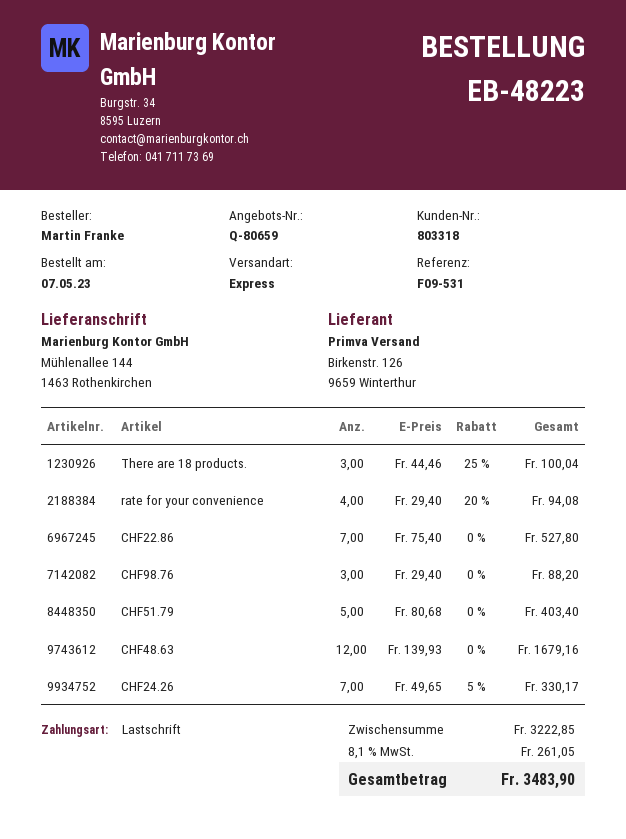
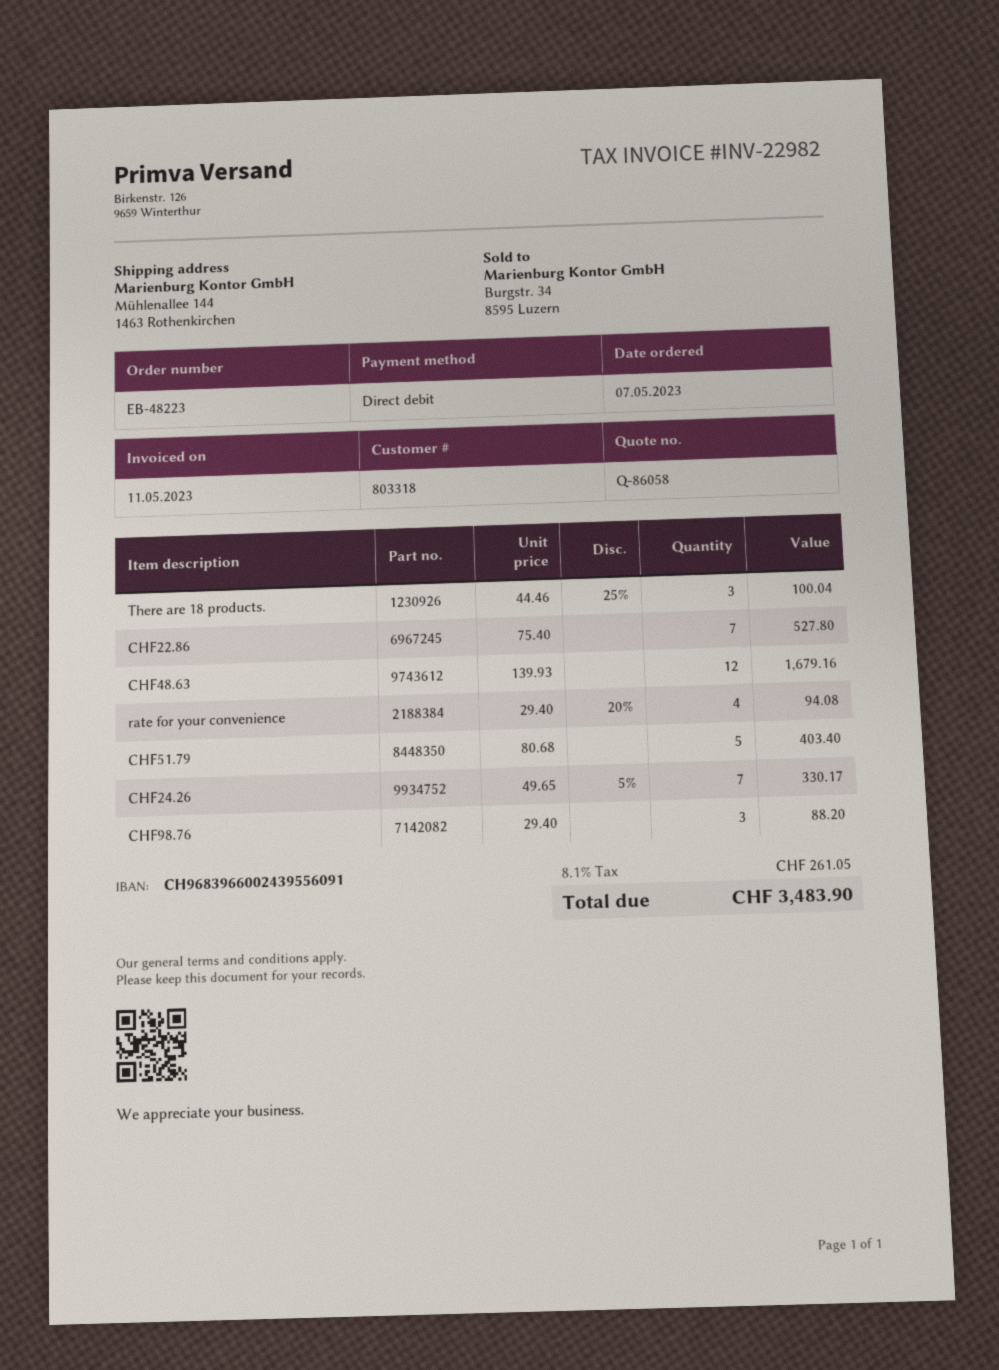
quote number: Q-80659 -> Q-86058

